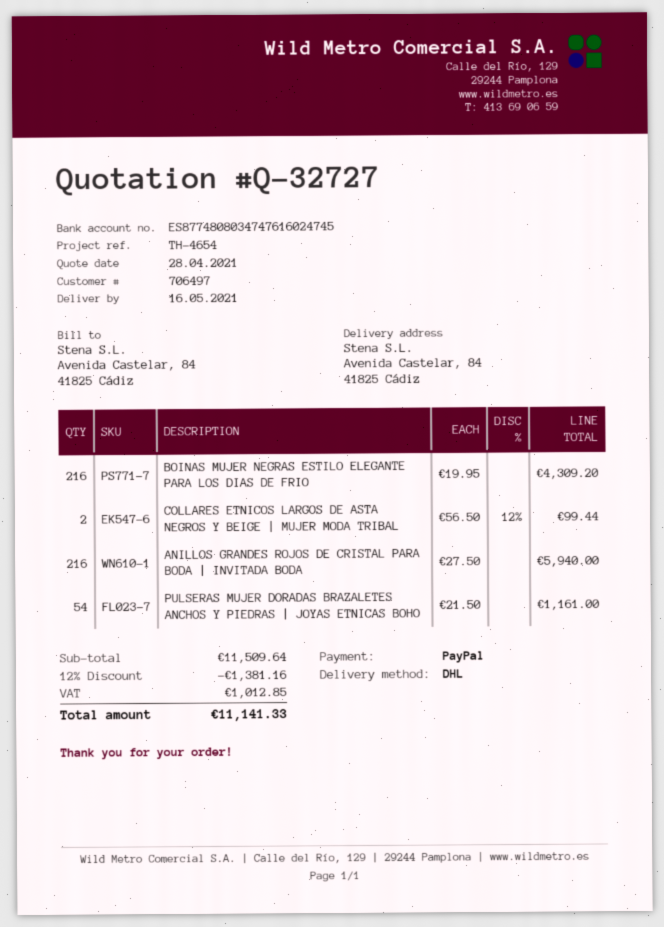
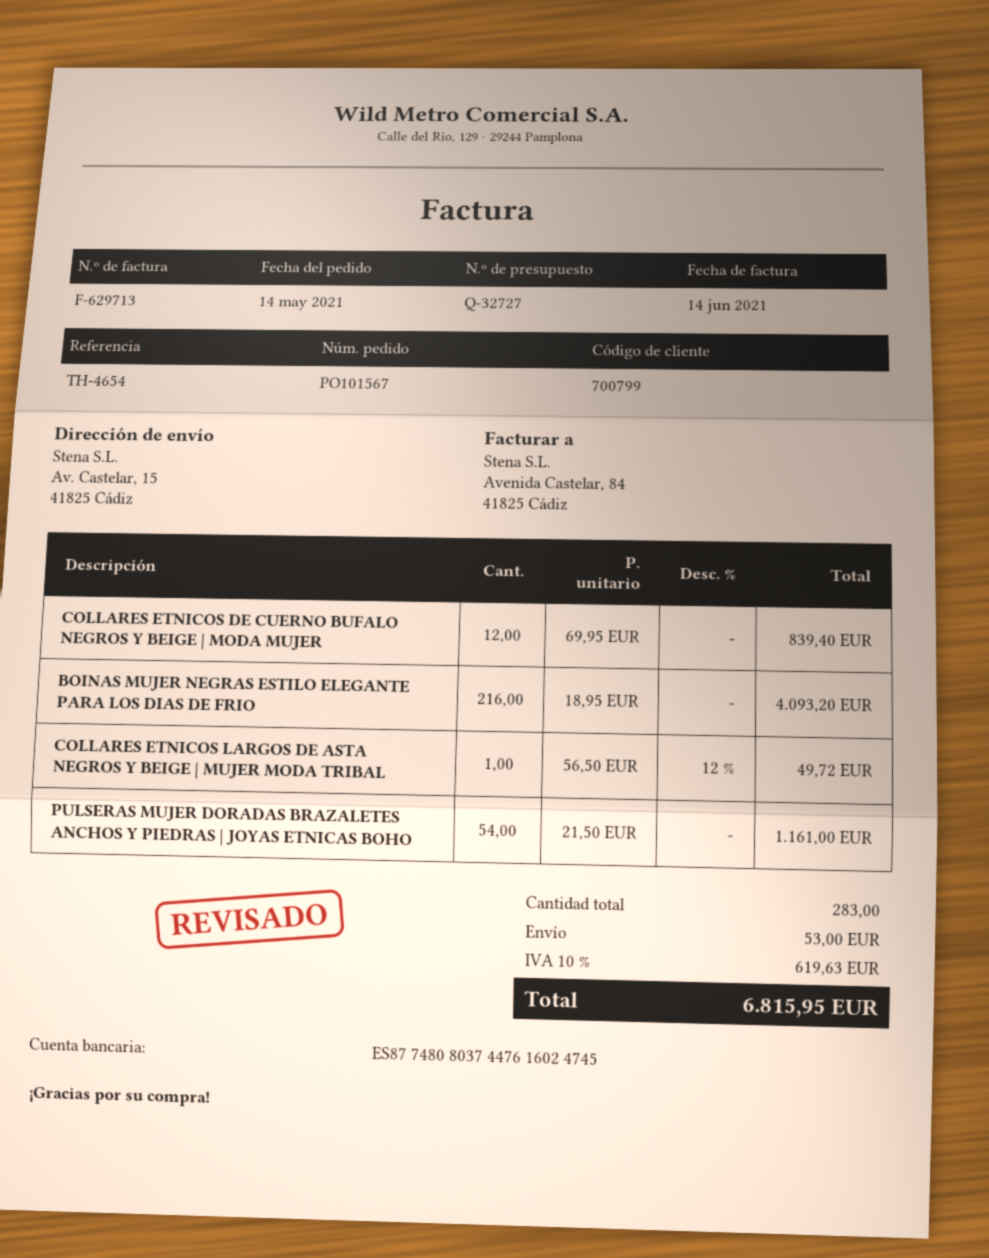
customer number: 706497 -> 700799
bank account: ES8774808034747616024745 -> ES8774808037447616024745
ship to: Avenida Castelar, 84, 41825 Cádiz -> Av. Castelar, 15, 41825 Cádiz
BOINAS MUJER NEGRAS ESTILO ELEGANTE PARA LOS DIAS DE FRIO: 216 x 19.95 = 4309.20 -> 216 x 18.95 = 4093.20
COLLARES ETNICOS LARGOS DE ASTA NEGROS Y BEIGE | MUJER MODA TRIBAL: 2 x 56.50 - 12% = 99.44 -> 1 x 56.50 - 12% = 49.72
ANILLOS GRANDES ROJOS DE CRISTAL PARA BODA | INVITADA BODA: 216 x 27.50 = 5940.00 -> none
COLLARES ETNICOS DE CUERNO BUFALO NEGROS Y BEIGE | MODA MUJER: none -> 12 x 69.95 = 839.40
discount: 12% = 1381.16 -> none
shipping: none -> 53.00
tax: 1012.85 -> 619.63
total: 11141.33 -> 6815.95

